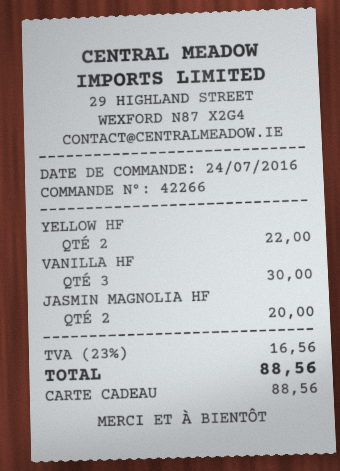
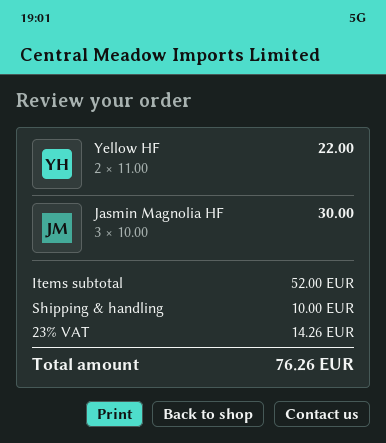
VANILLA HF: 3 for 30.00 -> none
JASMIN MAGNOLIA HF: 2 for 20.00 -> 3 for 30.00
shipping: none -> 10.00
tax: 23% = 16.56 -> 23% = 14.26
total: 88.56 -> 76.26

